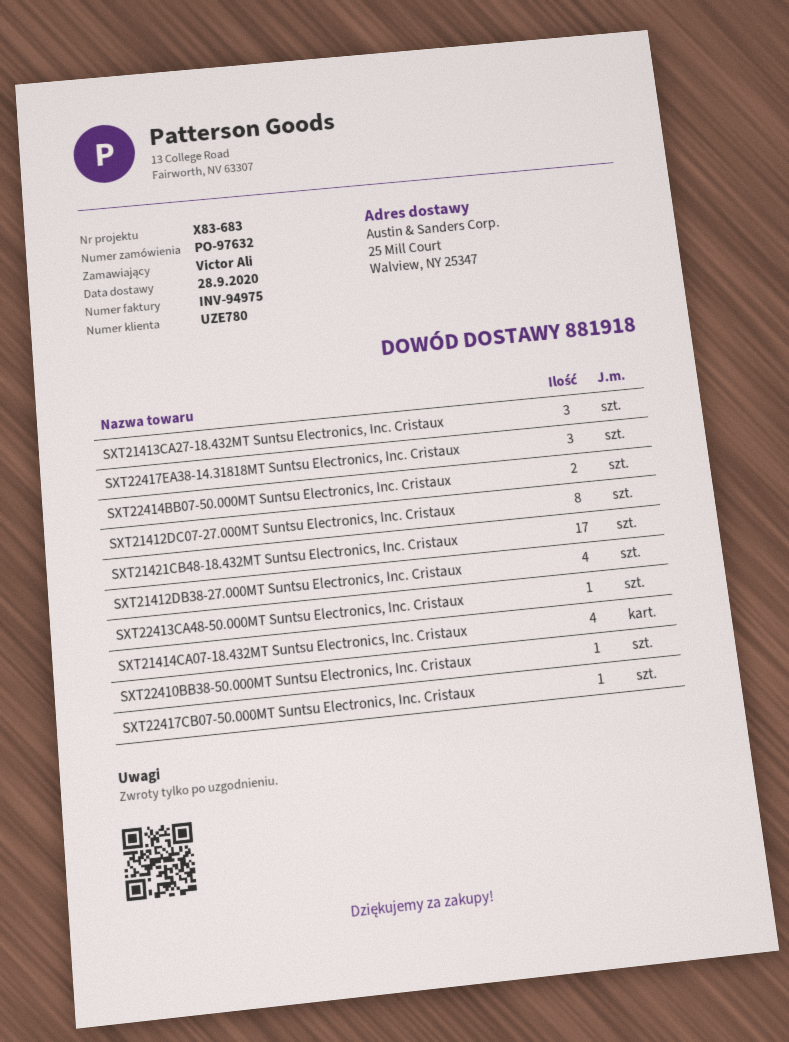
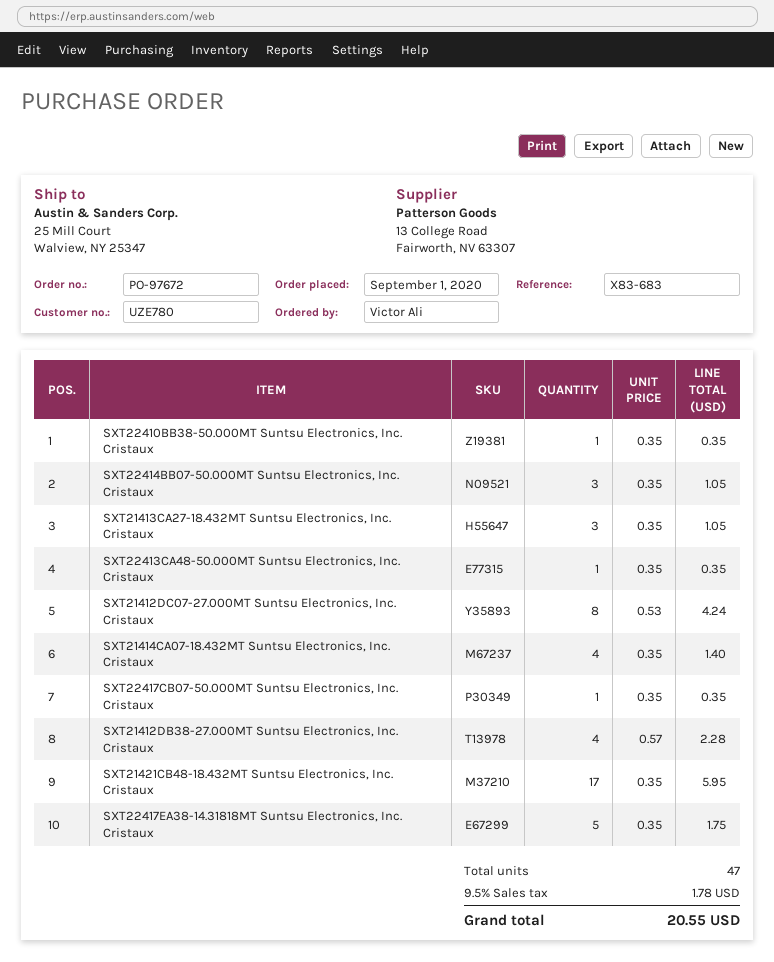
order number: PO-97632 -> PO-97672
SXT22417EA38-14.31818MT Suntsu Electronics, Inc. Cristaux: 3 -> 5
SXT22414BB07-50.000MT Suntsu Electronics, Inc. Cristaux: 2 -> 3

